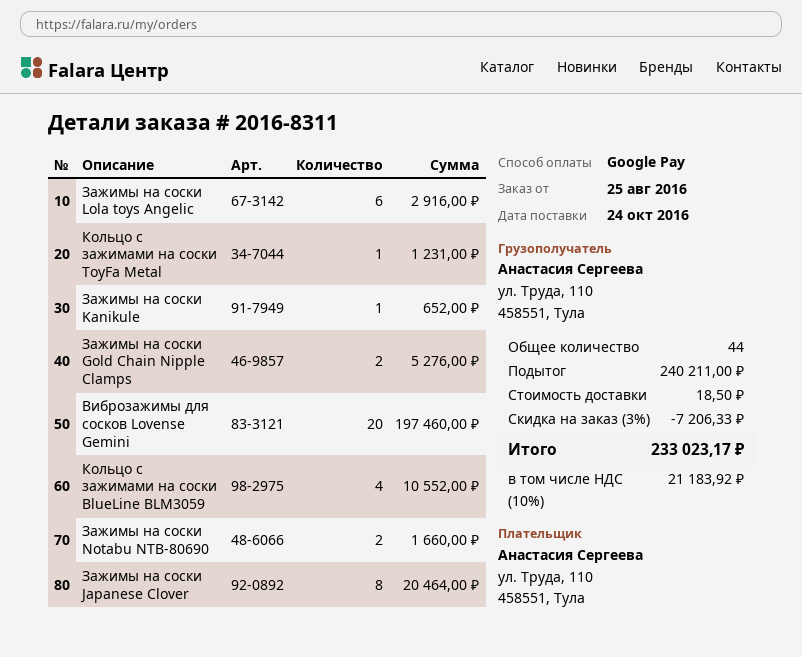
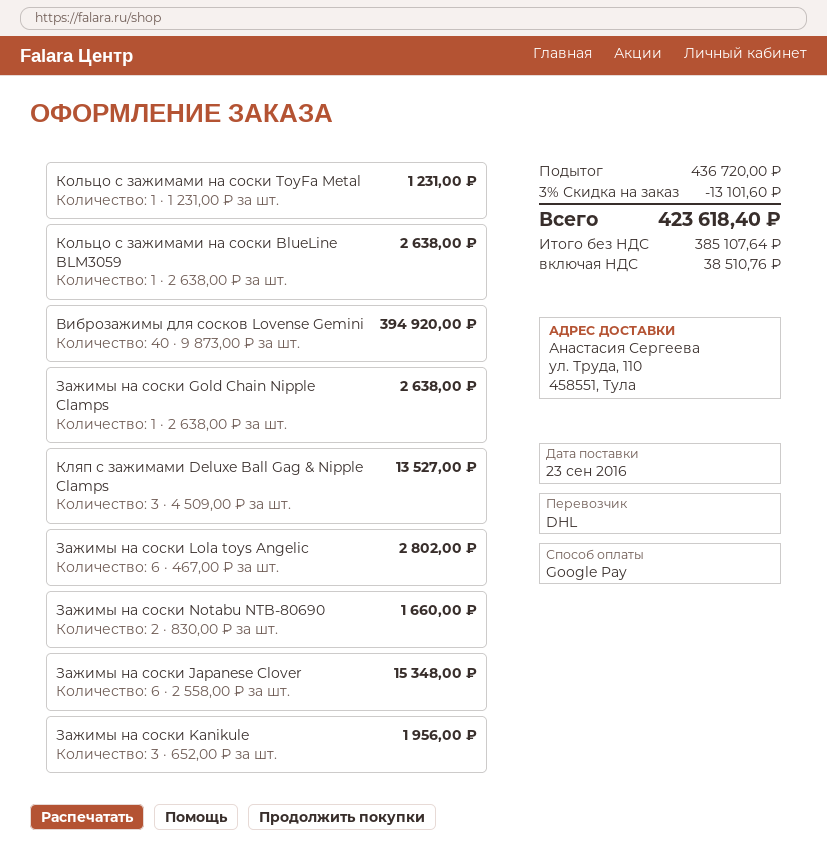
delivery date: 2016-10-24 -> 2016-09-23
Зажимы на соски Lola toys Angelic: 6 for 2916.00 -> 6 for 2802.00
Зажимы на соски Kanikule: 1 for 652.00 -> 3 for 1956.00
Зажимы на соски Gold Chain Nipple Clamps: 2 for 5276.00 -> 1 for 2638.00
Виброзажимы для сосков Lovense Gemini: 20 for 197460.00 -> 40 for 394920.00
Кольцо с зажимами на соски BlueLine BLM3059: 4 for 10552.00 -> 1 for 2638.00
Зажимы на соски Japanese Clover: 8 for 20464.00 -> 6 for 15348.00
Кляп с зажимами Deluxe Ball Gag & Nipple Clamps: none -> 3 for 13527.00
subtotal: 240211.00 -> 436720.00
discount: 3% = 7206.33 -> 3% = 13101.60
shipping: 18.50 -> none
tax: 21183.92 -> 38510.76
total: 233023.17 -> 423618.40

